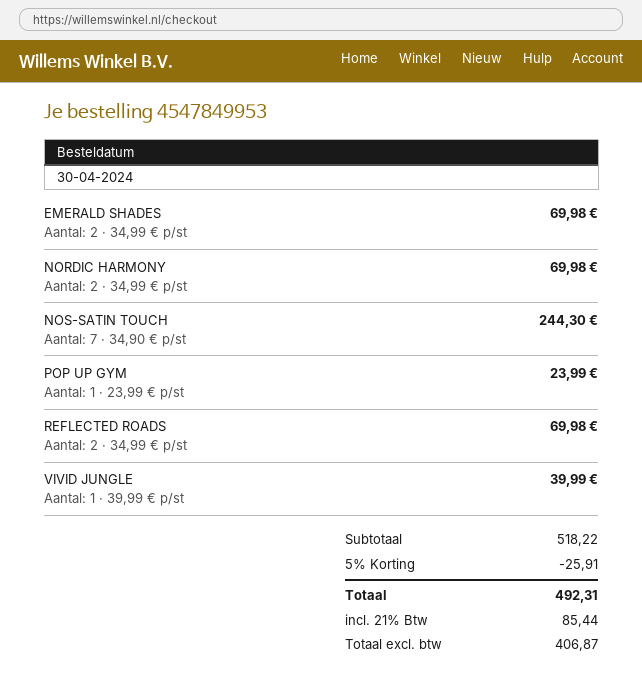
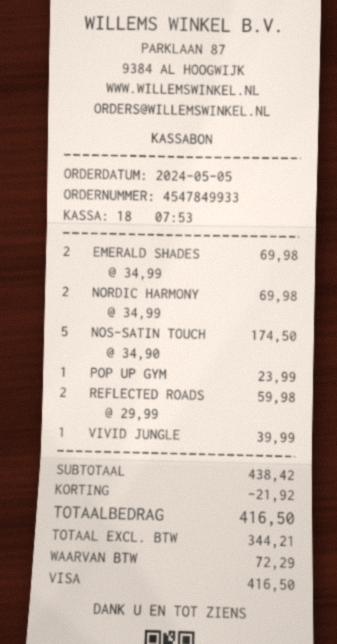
order number: 4547849953 -> 4547849933
order date: 2024-04-30 -> 2024-05-05
NOS-SATIN TOUCH: 7 x 34.90 = 244.30 -> 5 x 34.90 = 174.50
REFLECTED ROADS: 2 x 34.99 = 69.98 -> 2 x 29.99 = 59.98
subtotal: 518.22 -> 438.42
discount: 25.91 -> 21.92
net: 406.87 -> 344.21
tax: 85.44 -> 72.29
total: 492.31 -> 416.50

